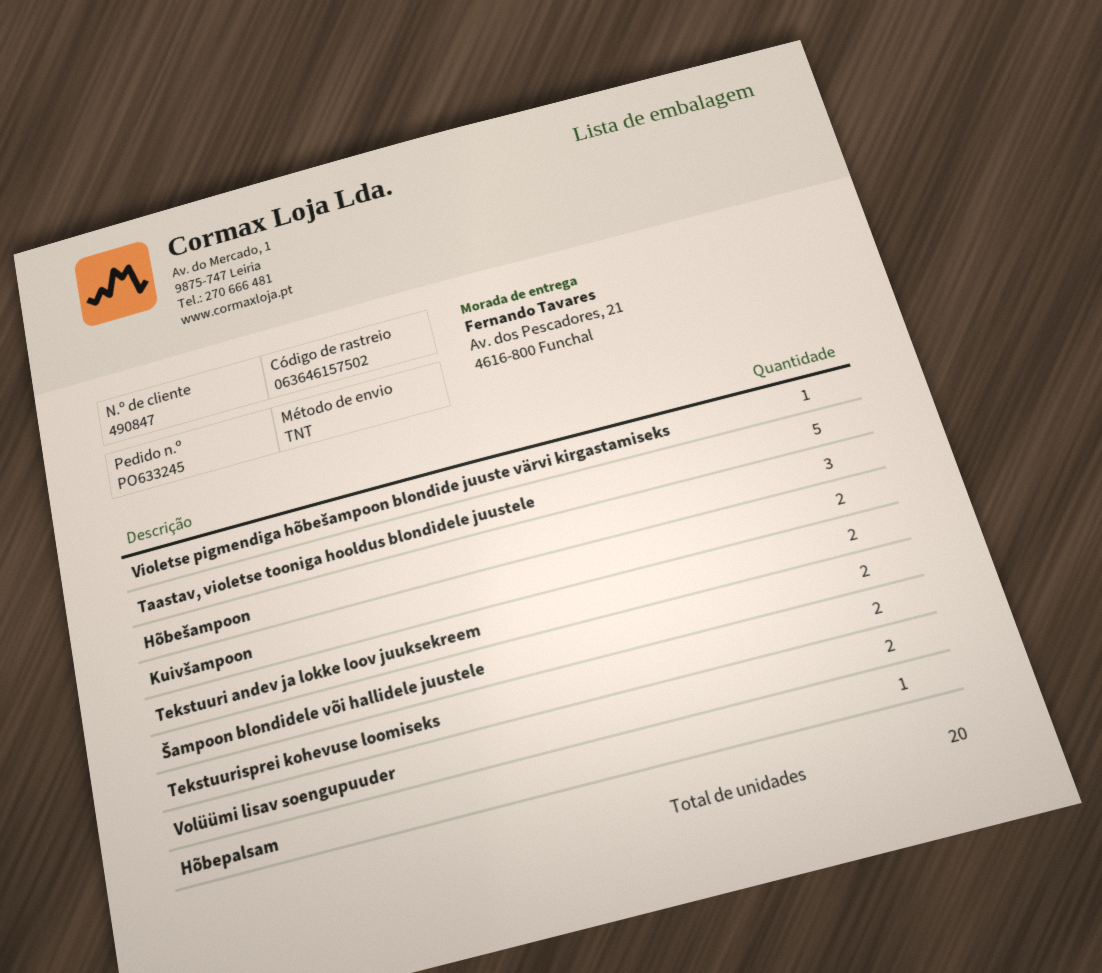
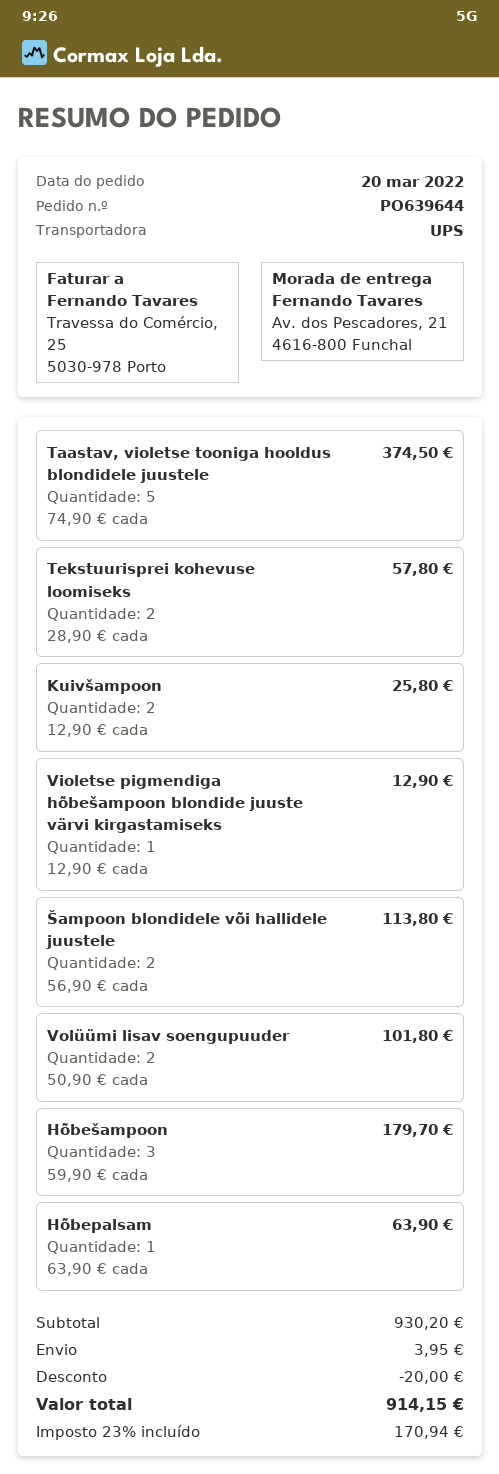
order number: PO633245 -> PO639644
shipping method: TNT -> UPS
Tekstuuri andev ja lokke loov juuksekreem: 2 -> none

